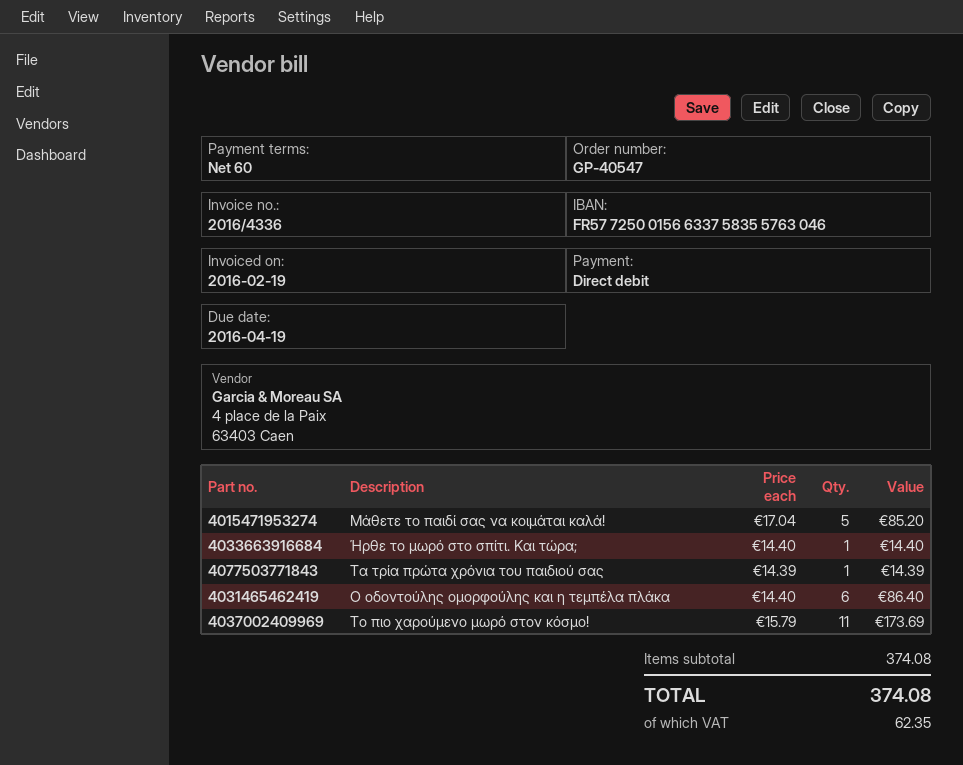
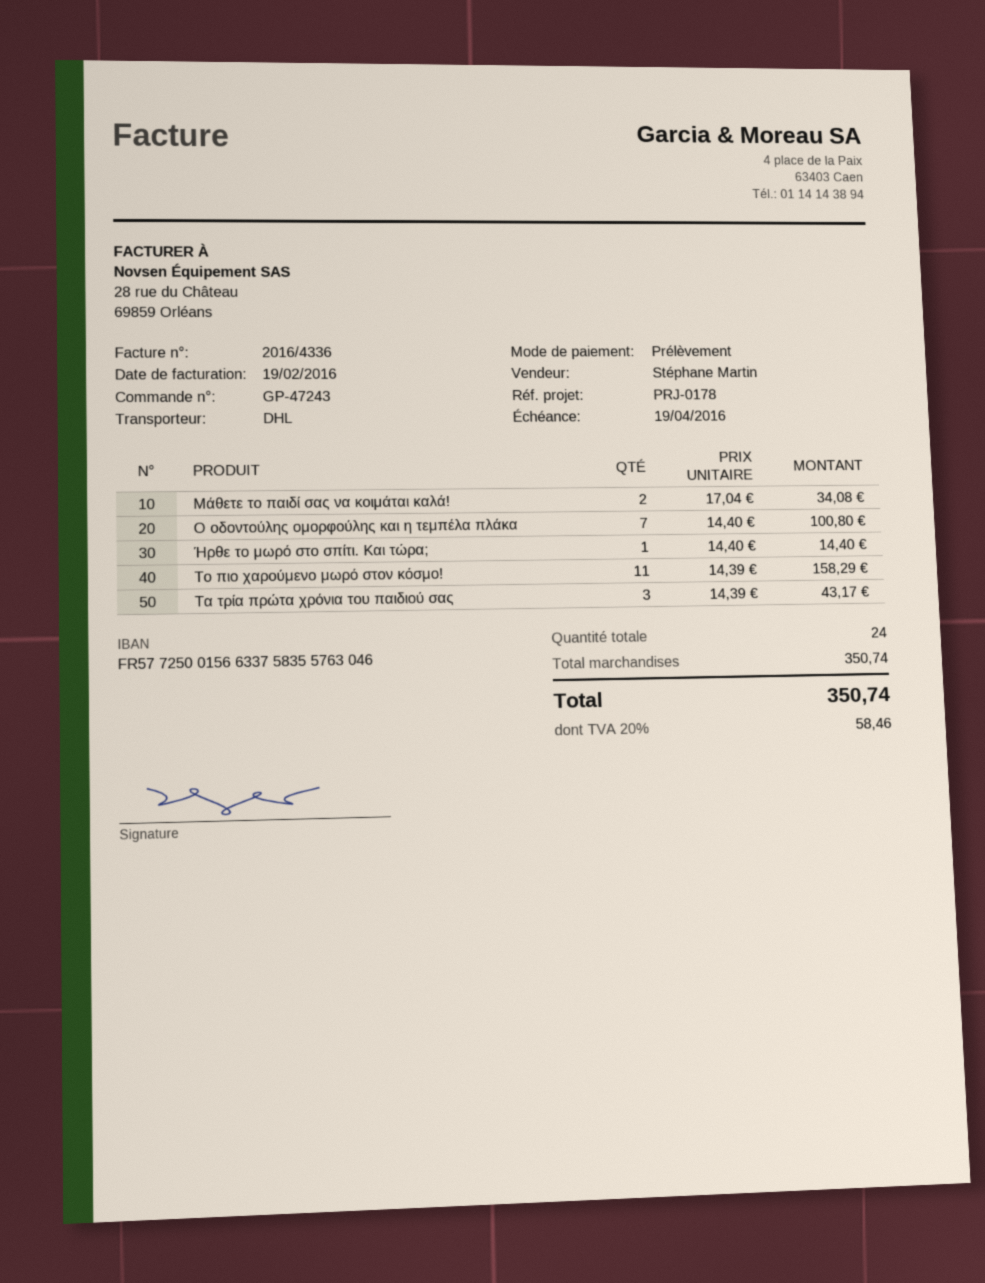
order number: GP-40547 -> GP-47243
Μάθετε το παιδί σας να κοιμάται καλά!: 5 x 17.04 = 85.20 -> 2 x 17.04 = 34.08
Τα τρία πρώτα χρόνια του παιδιού σας: 1 x 14.39 = 14.39 -> 3 x 14.39 = 43.17
Ο οδοντούλης ομορφούλης και η τεμπέλα πλάκα: 6 x 14.40 = 86.40 -> 7 x 14.40 = 100.80
Το πιο χαρούμενο μωρό στον κόσμο!: 11 x 15.79 = 173.69 -> 11 x 14.39 = 158.29
subtotal: 374.08 -> 350.74
tax: 62.35 -> 58.46
total: 374.08 -> 350.74

